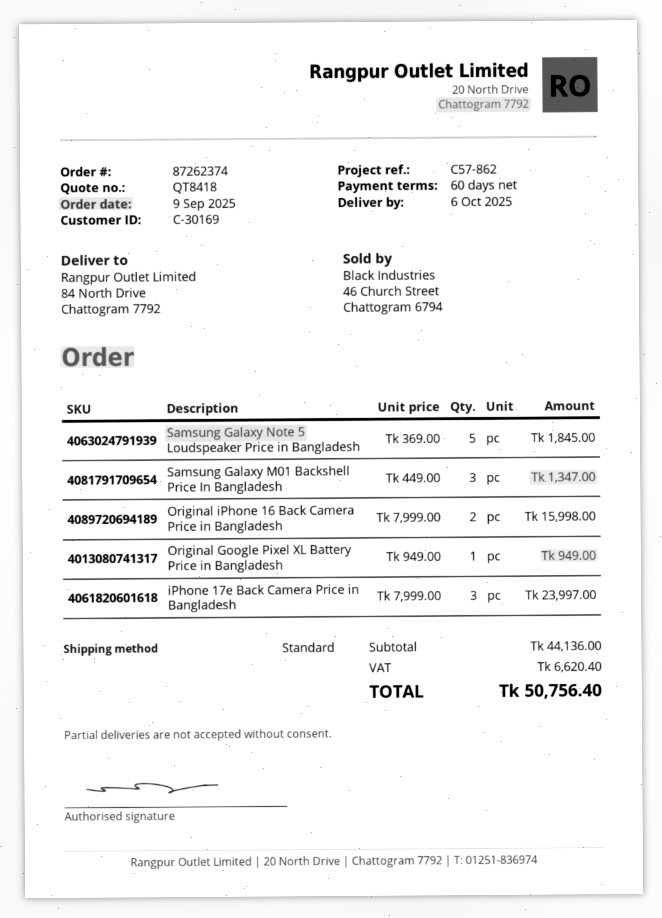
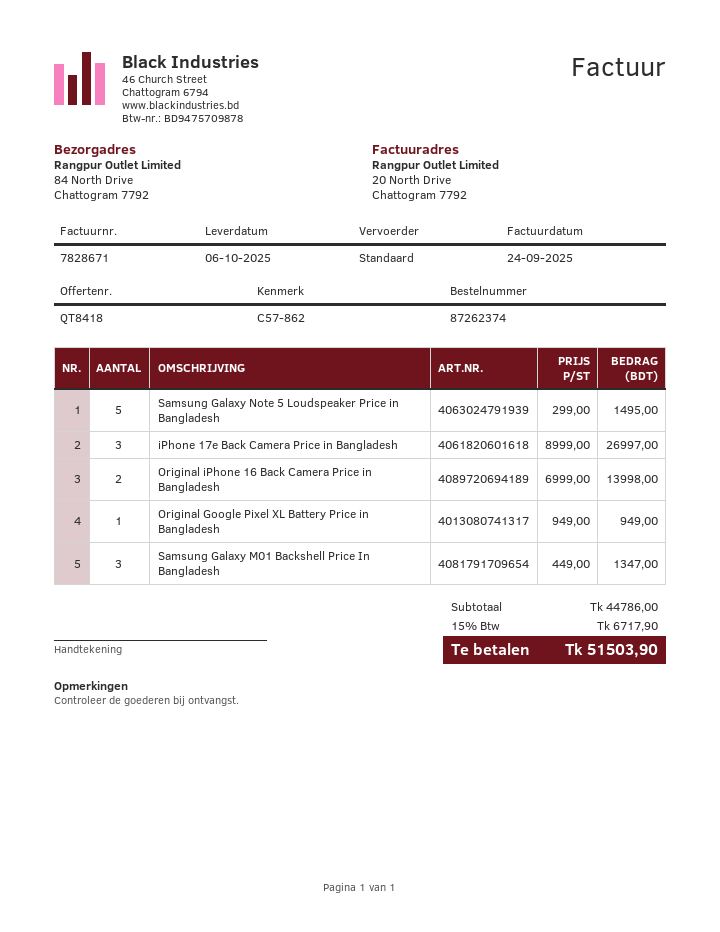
Samsung Galaxy Note 5 Loudspeaker Price in Bangladesh: 5 x 369.00 = 1845.00 -> 5 x 299.00 = 1495.00
Original iPhone 16 Back Camera Price in Bangladesh: 2 x 7999.00 = 15998.00 -> 2 x 6999.00 = 13998.00
iPhone 17e Back Camera Price in Bangladesh: 3 x 7999.00 = 23997.00 -> 3 x 8999.00 = 26997.00
subtotal: 44136.00 -> 44786.00
tax: 6620.40 -> 6717.90
total: 50756.40 -> 51503.90

